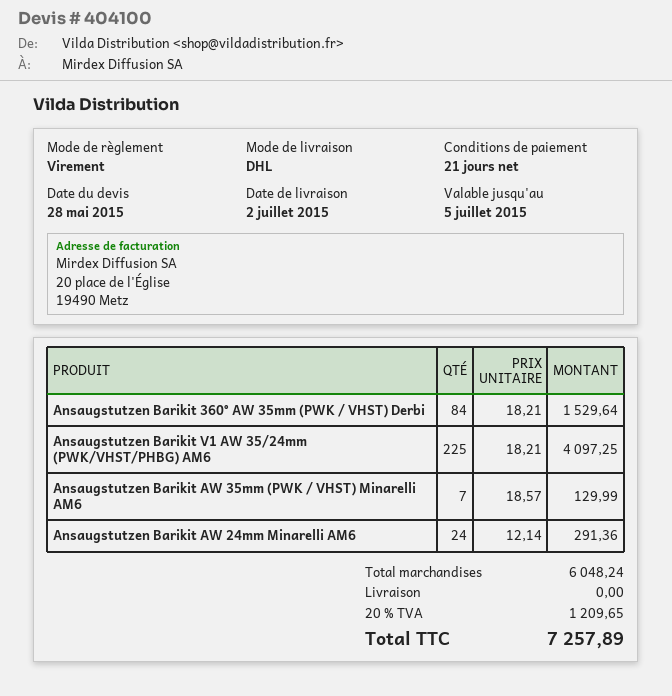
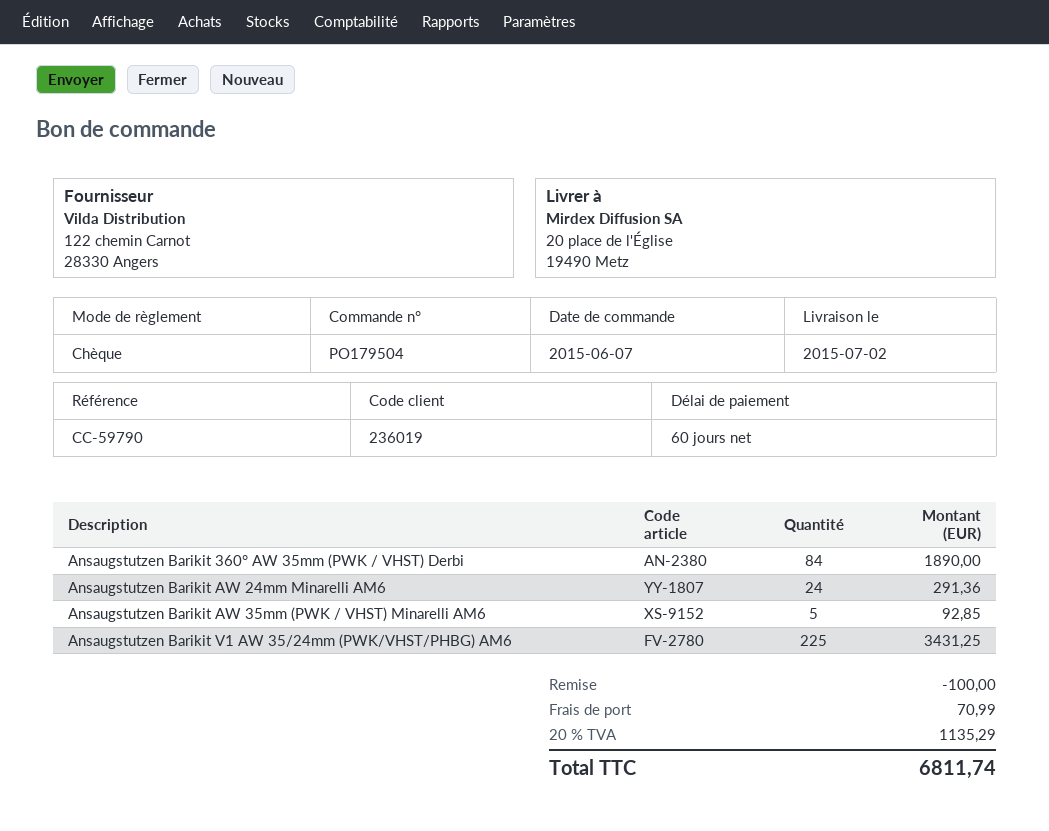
payment terms: 21 days -> 60 days
payment method: bank transfer -> cheque
Ansaugstutzen Barikit 360° AW 35mm (PWK / VHST) Derbi: 84 for 1529.64 -> 84 for 1890.00
Ansaugstutzen Barikit V1 AW 35/24mm (PWK/VHST/PHBG) AM6: 225 for 4097.25 -> 225 for 3431.25
Ansaugstutzen Barikit AW 35mm (PWK / VHST) Minarelli AM6: 7 for 129.99 -> 5 for 92.85
discount: none -> 100.00
shipping: 0.00 -> 70.99
tax: 20% = 1209.65 -> 20% = 1135.29
total: 7257.89 -> 6811.74

